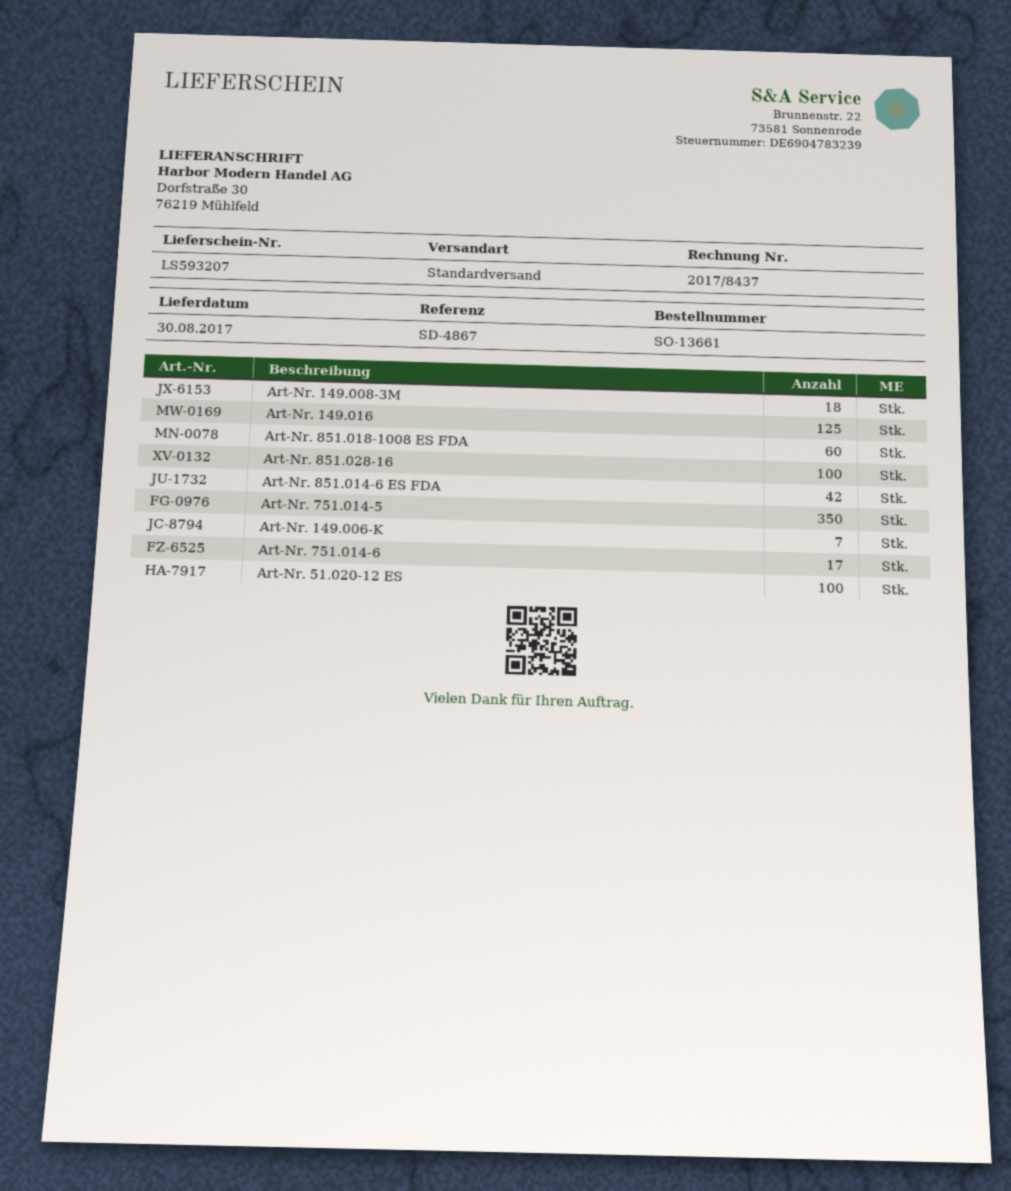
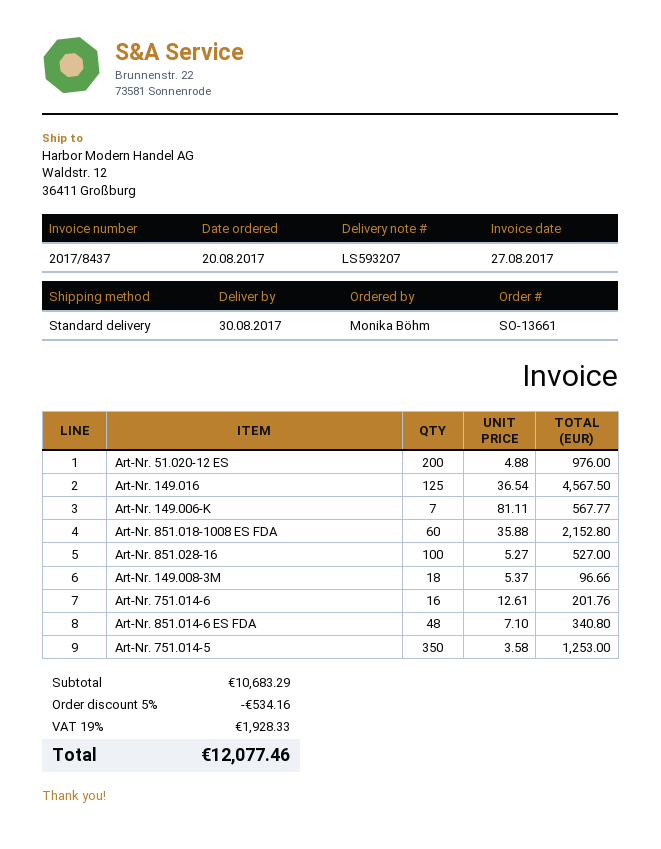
ship to: Dorfstraße 30, 76219 Mühlfeld -> Waldstr. 12, 36411 Großburg
Art-Nr. 851.014-6 ES FDA: 42 -> 48
Art-Nr. 751.014-6: 17 -> 16
Art-Nr. 51.020-12 ES: 100 -> 200

